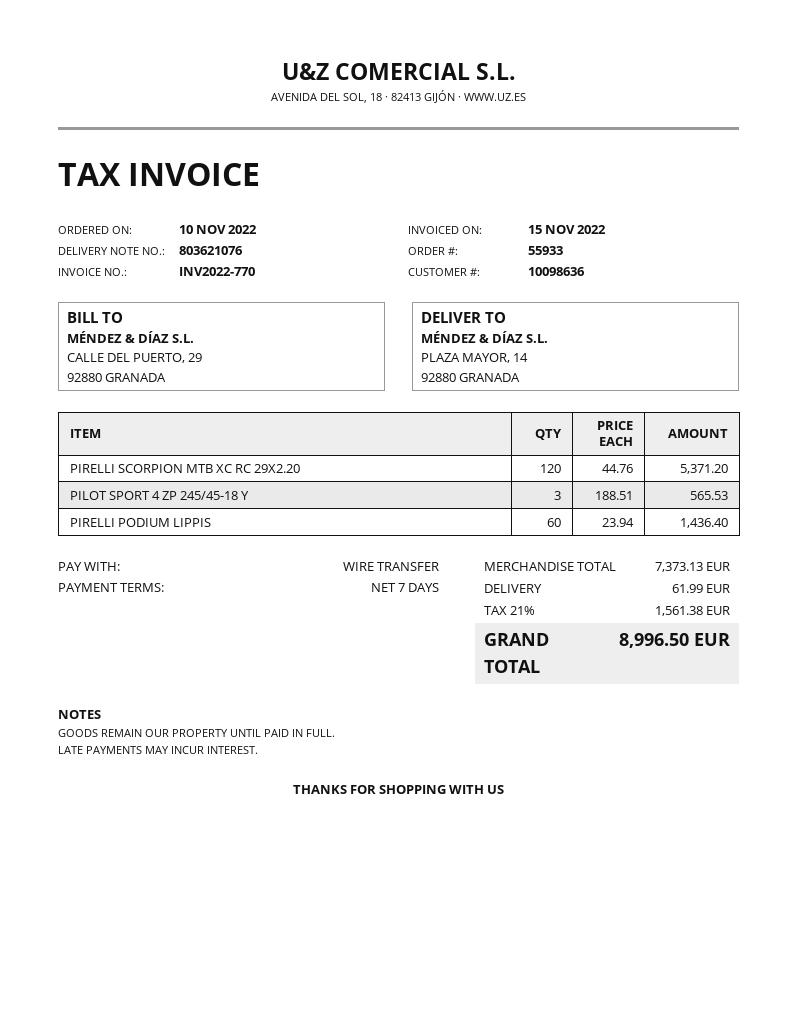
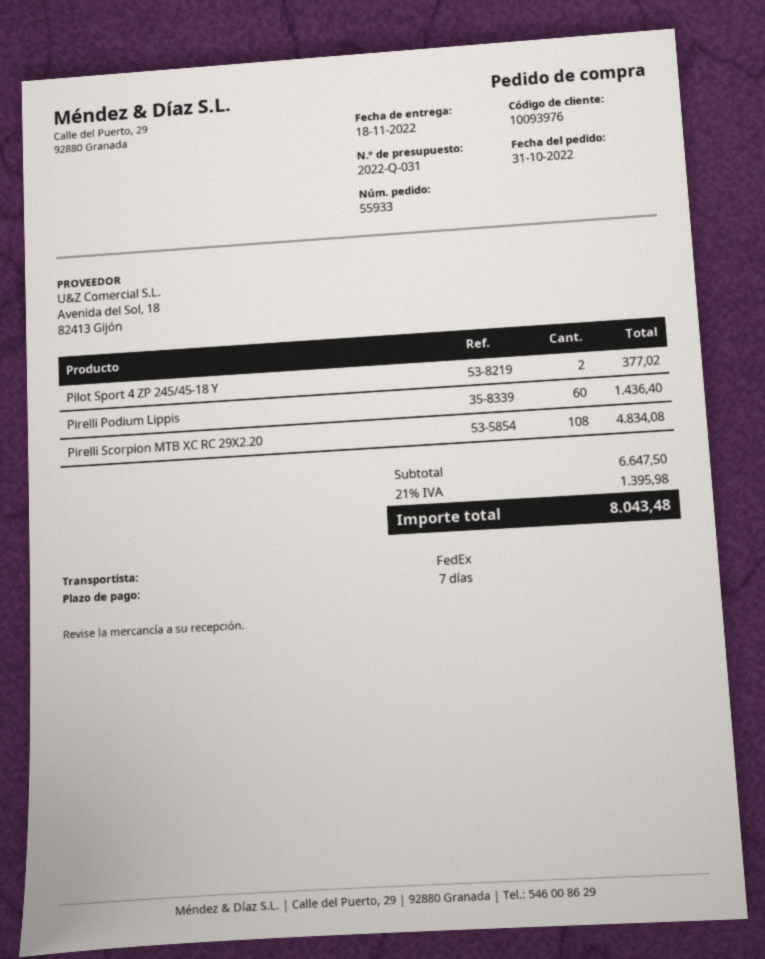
order date: 2022-11-10 -> 2022-10-31
customer number: 10098636 -> 10093976
PIRELLI SCORPION MTB XC RC 29X2.20: 120 for 5371.20 -> 108 for 4834.08
PILOT SPORT 4 ZP 245/45-18 Y: 3 for 565.53 -> 2 for 377.02
subtotal: 7373.13 -> 6647.50
shipping: 61.99 -> none
tax: 21% = 1561.38 -> 21% = 1395.98
total: 8996.50 -> 8043.48

